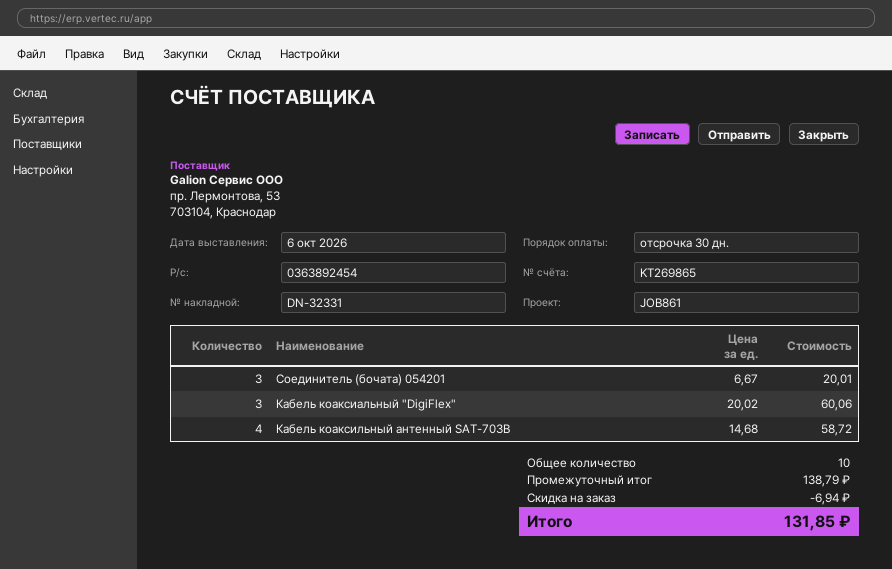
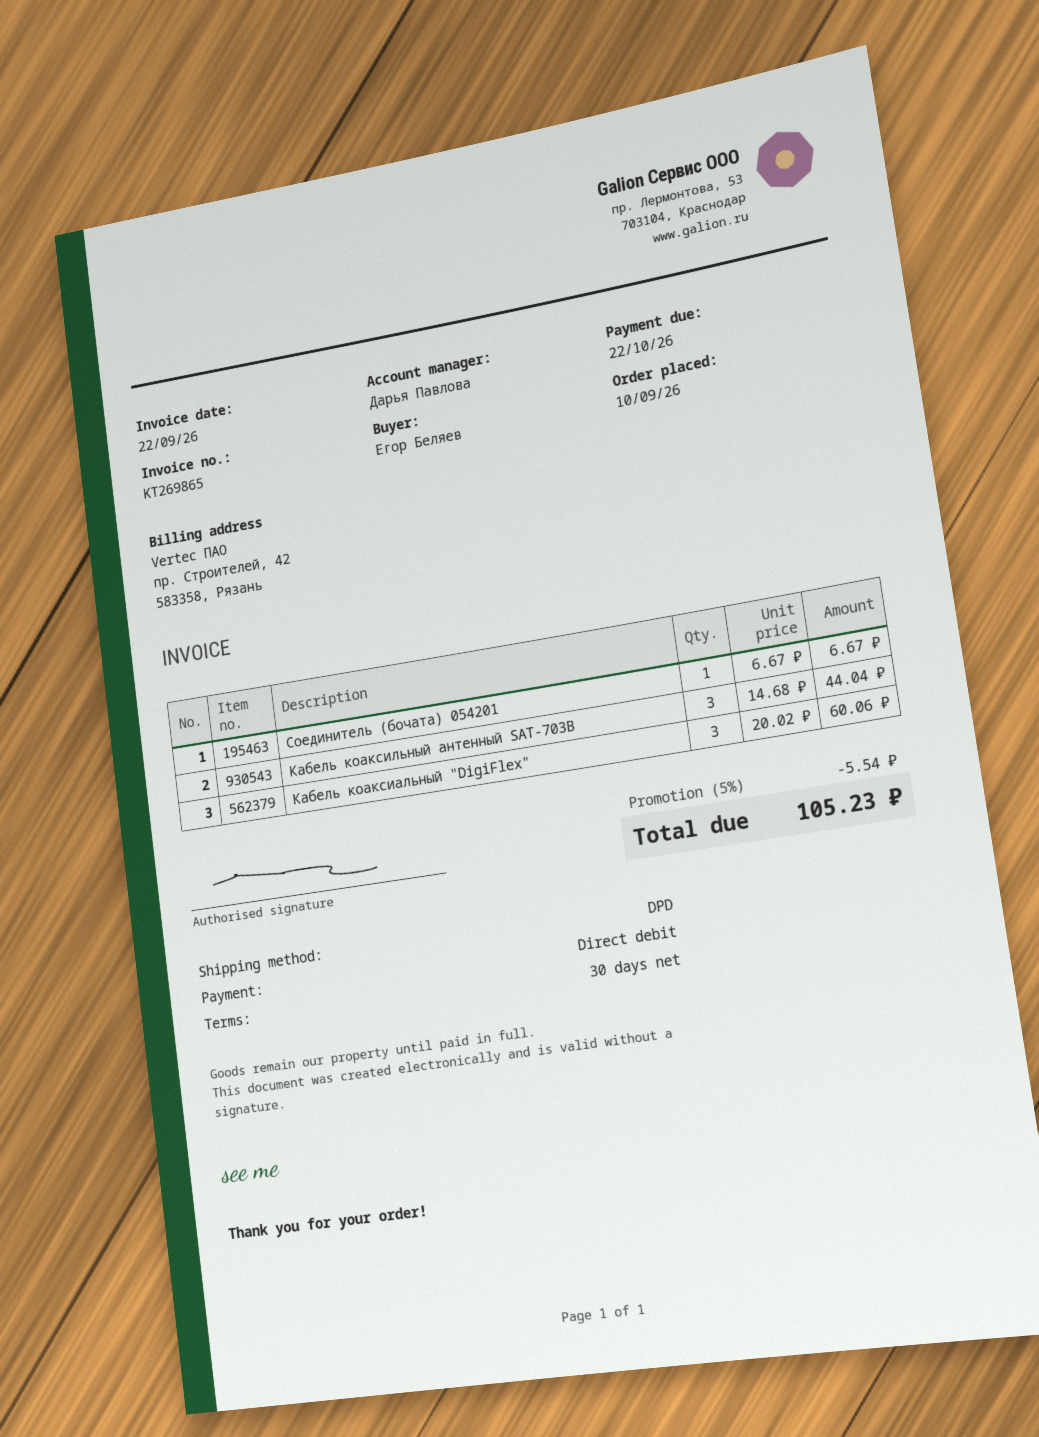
invoice date: 2026-10-06 -> 2026-09-22
Соединитель (бочата) 054201: 3 x 6.67 = 20.01 -> 1 x 6.67 = 6.67
Кабель коаксильный антенный SAT-703B: 4 x 14.68 = 58.72 -> 3 x 14.68 = 44.04
discount: 6.94 -> 5.54
total: 131.85 -> 105.23

